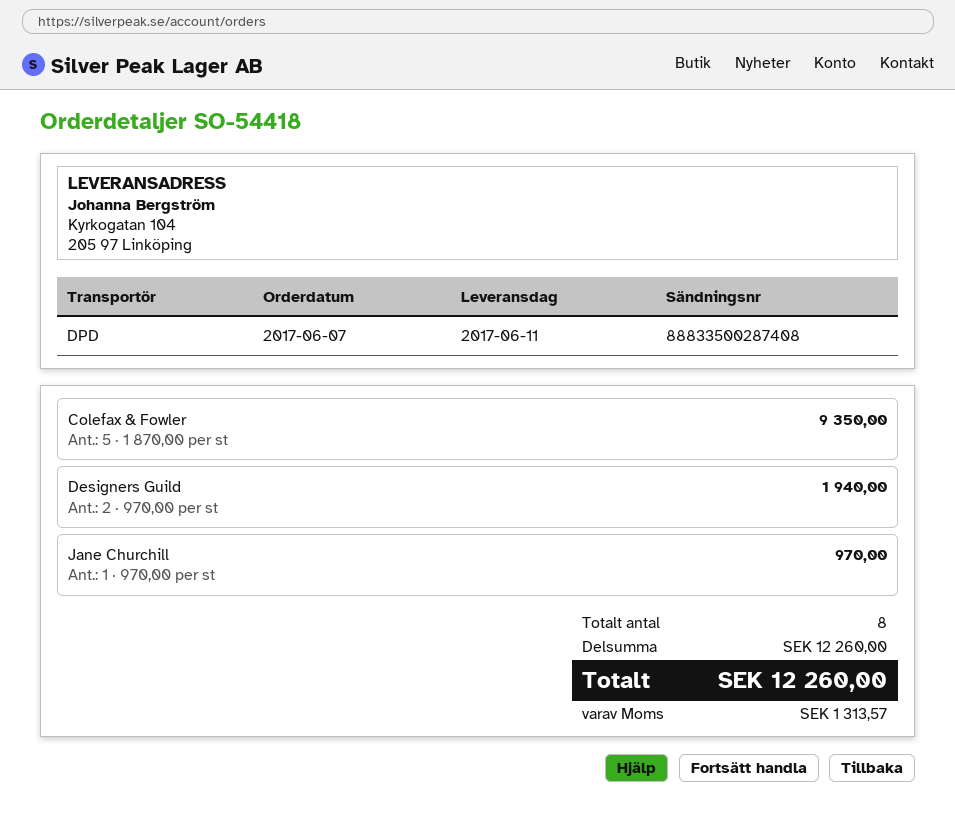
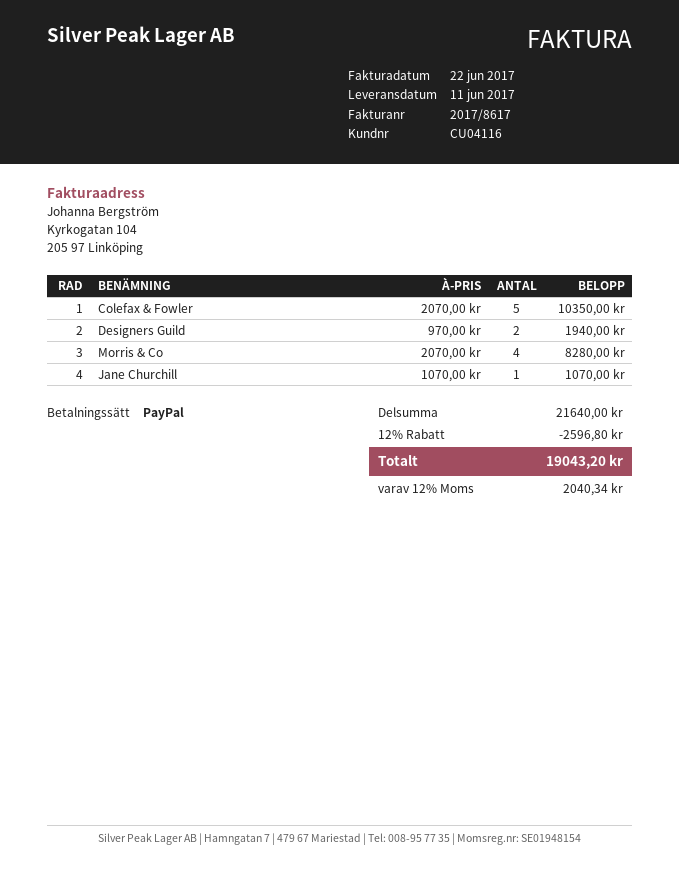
Colefax & Fowler: 5 x 1870.00 = 9350.00 -> 5 x 2070.00 = 10350.00
Jane Churchill: 1 x 970.00 = 970.00 -> 1 x 1070.00 = 1070.00
Morris & Co: none -> 4 x 2070.00 = 8280.00
subtotal: 12260.00 -> 21640.00
discount: none -> 12% = 2596.80
tax: 1313.57 -> 2040.34
total: 12260.00 -> 19043.20

